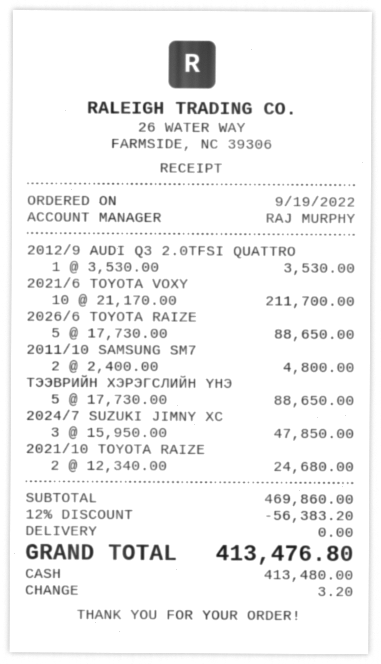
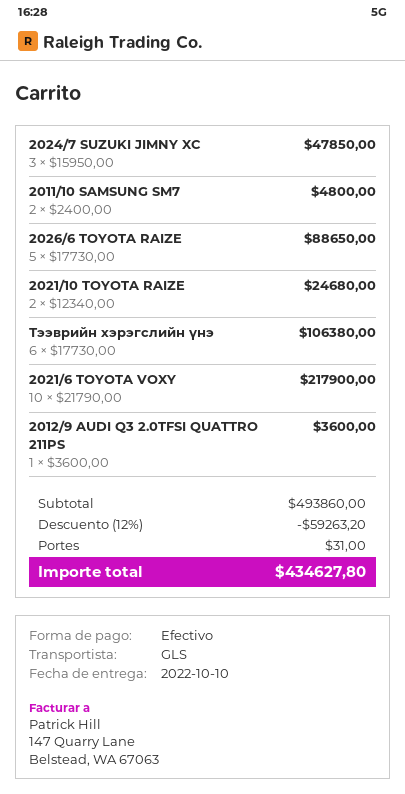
2012/9 AUDI Q3 2.0TFSI QUATTRO: 1 x 3530.00 = 3530.00 -> 1 x 3600.00 = 3600.00
2021/6 TOYOTA VOXY: 10 x 21170.00 = 211700.00 -> 10 x 21790.00 = 217900.00
ТЭЭВРИЙН ХЭРЭГСЛИЙН ҮНЭ: 5 x 17730.00 = 88650.00 -> 6 x 17730.00 = 106380.00
subtotal: 469860.00 -> 493860.00
discount: 12% = 56383.20 -> 12% = 59263.20
shipping: 0.00 -> 31.00
total: 413476.80 -> 434627.80

